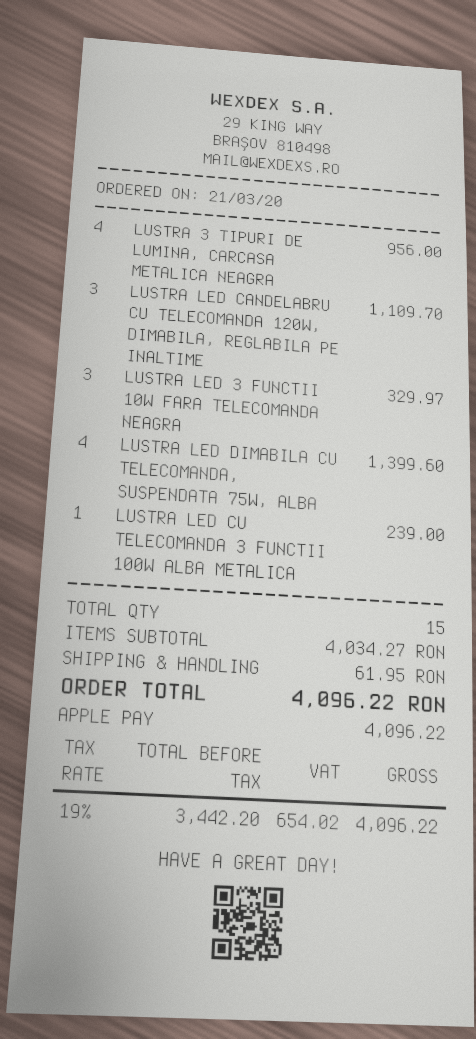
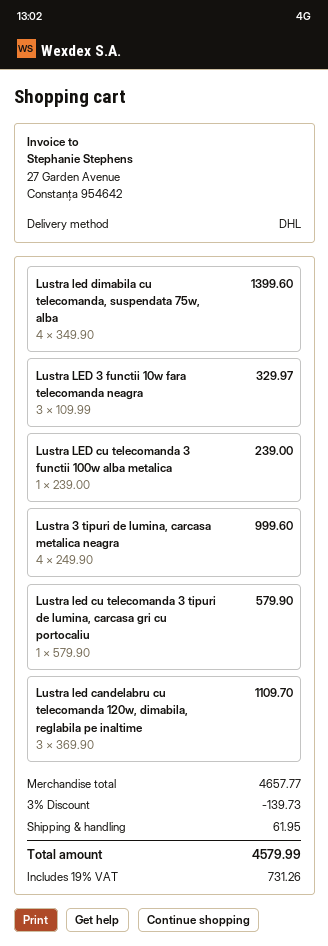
LUSTRA 3 TIPURI DE LUMINA, CARCASA METALICA NEAGRA: 4 for 956.00 -> 4 for 999.60
Lustra led cu telecomanda 3 tipuri de lumina, carcasa gri cu portocaliu: none -> 1 for 579.90
subtotal: 4034.27 -> 4657.77
discount: none -> 3% = 139.73
tax: 19% = 654.02 -> 19% = 731.26
total: 4096.22 -> 4579.99

